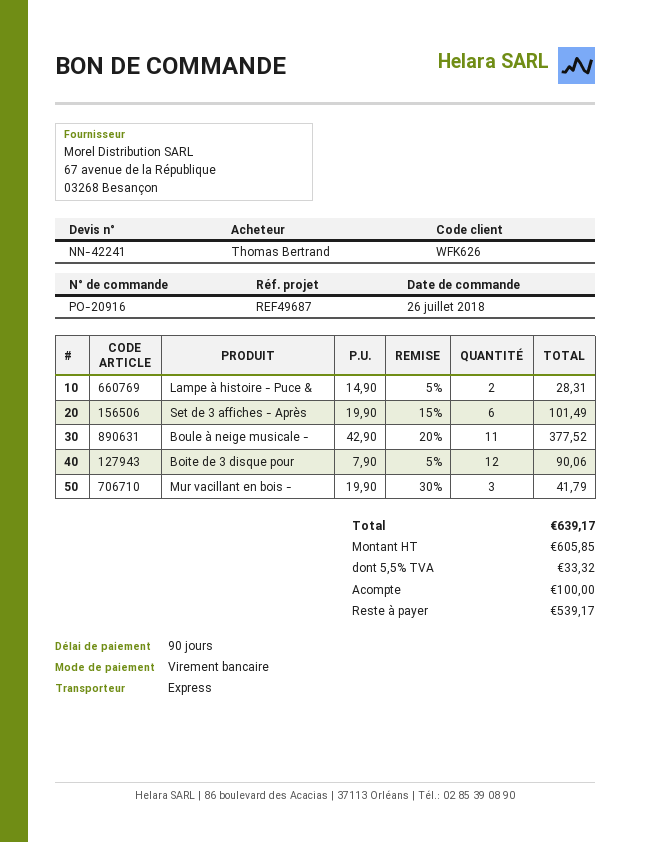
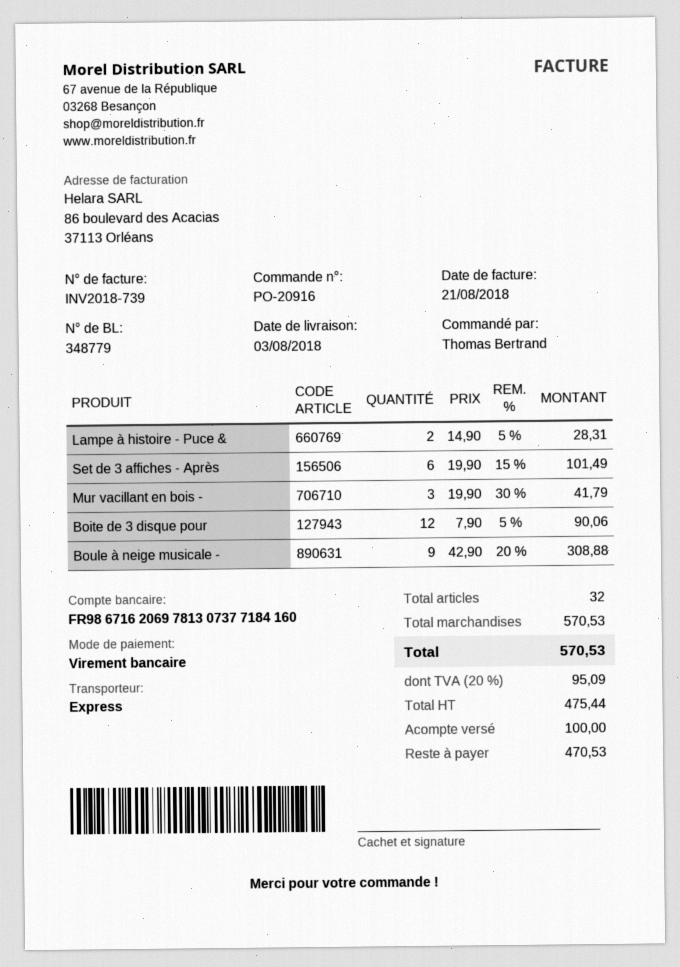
Boule à neige musicale -: 11 x 42.90 - 20% = 377.52 -> 9 x 42.90 - 20% = 308.88
net: 605.85 -> 475.44
tax: 5.5% = 33.32 -> 20% = 95.09
total: 639.17 -> 570.53
balance: 539.17 -> 470.53

